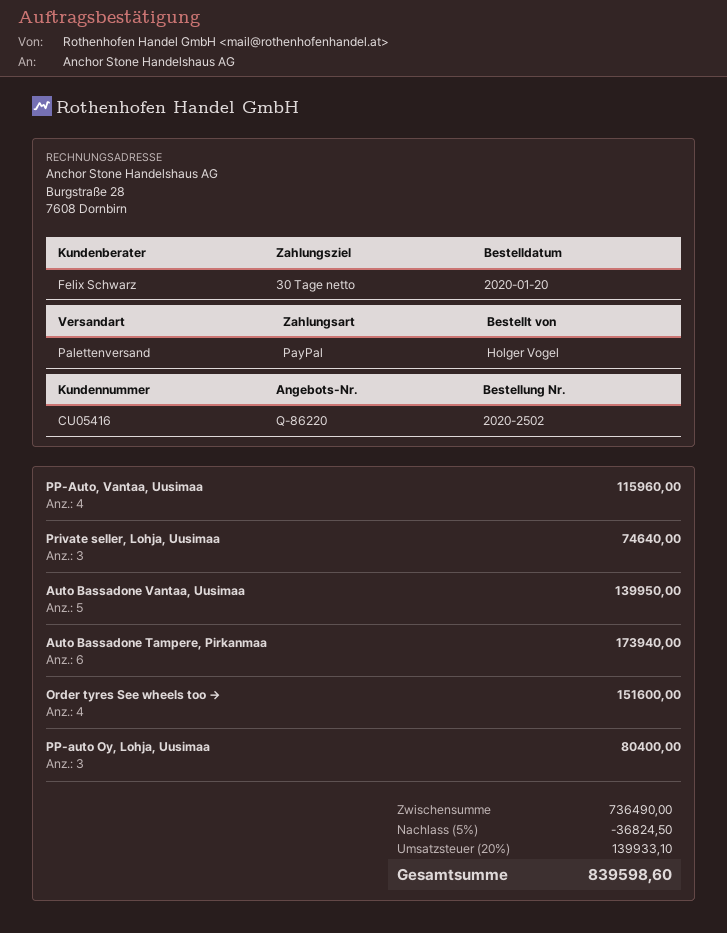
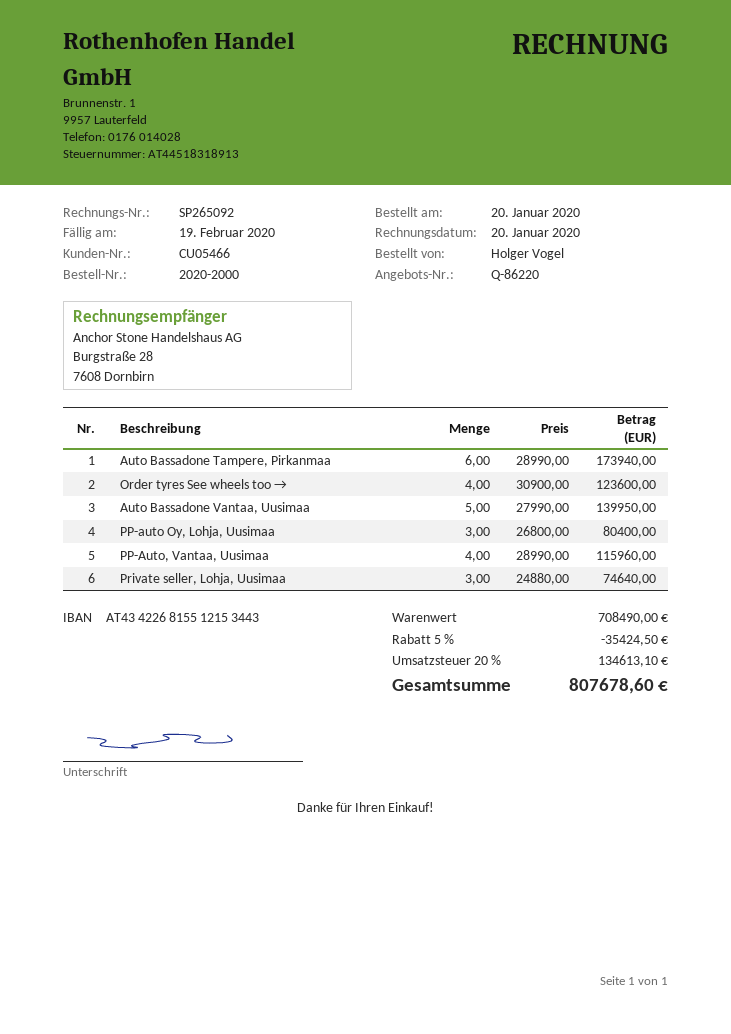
order number: 2020-2502 -> 2020-2000
customer number: CU05416 -> CU05466
Order tyres See wheels too →: 4 for 151600.00 -> 4 for 123600.00
subtotal: 736490.00 -> 708490.00
discount: 5% = 36824.50 -> 5% = 35424.50
tax: 20% = 139933.10 -> 20% = 134613.10
total: 839598.60 -> 807678.60

